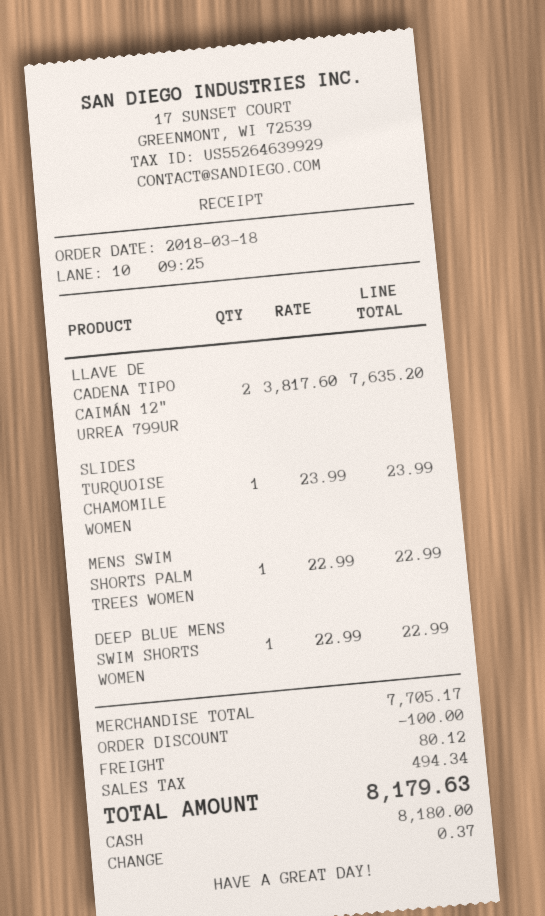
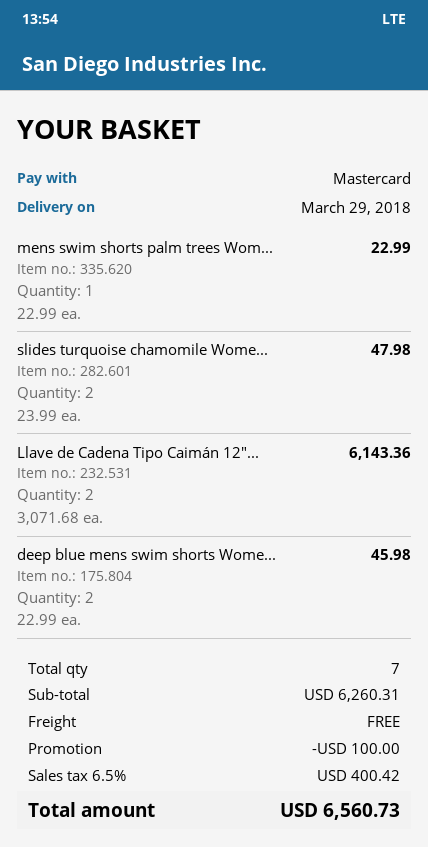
payment method: cash -> Mastercard
LLAVE DE CADENA TIPO CAIMÁN 12" URREA 799UR: 2 x 3817.60 = 7635.20 -> 2 x 3071.68 = 6143.36
SLIDES TURQUOISE CHAMOMILE WOMEN: 1 x 23.99 = 23.99 -> 2 x 23.99 = 47.98
DEEP BLUE MENS SWIM SHORTS WOMEN: 1 x 22.99 = 22.99 -> 2 x 22.99 = 45.98
subtotal: 7705.17 -> 6260.31
shipping: 80.12 -> 0.00
tax: 494.34 -> 400.42
total: 8179.63 -> 6560.73

